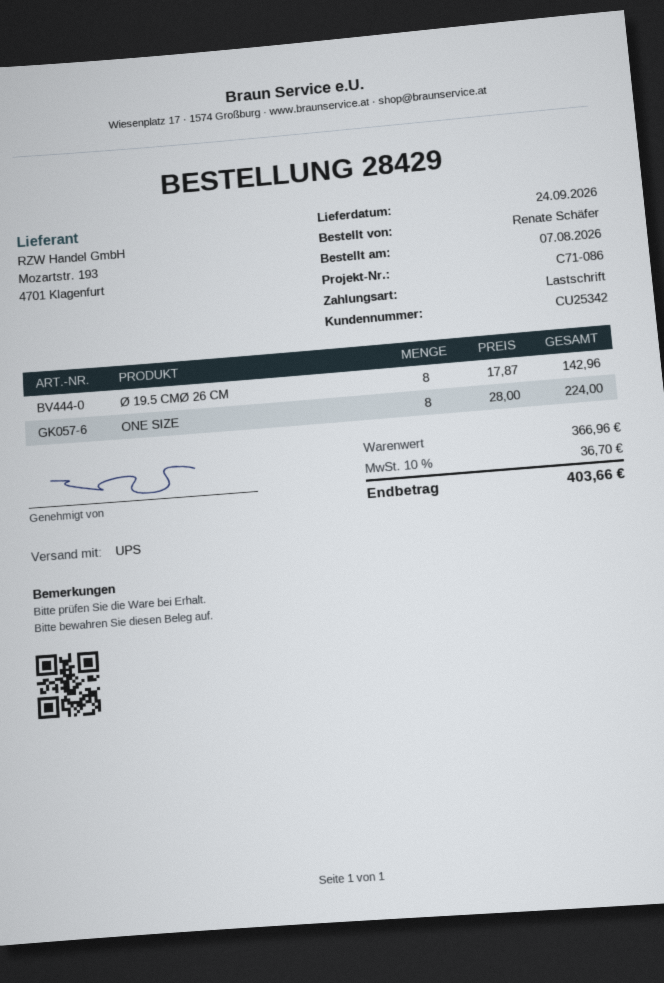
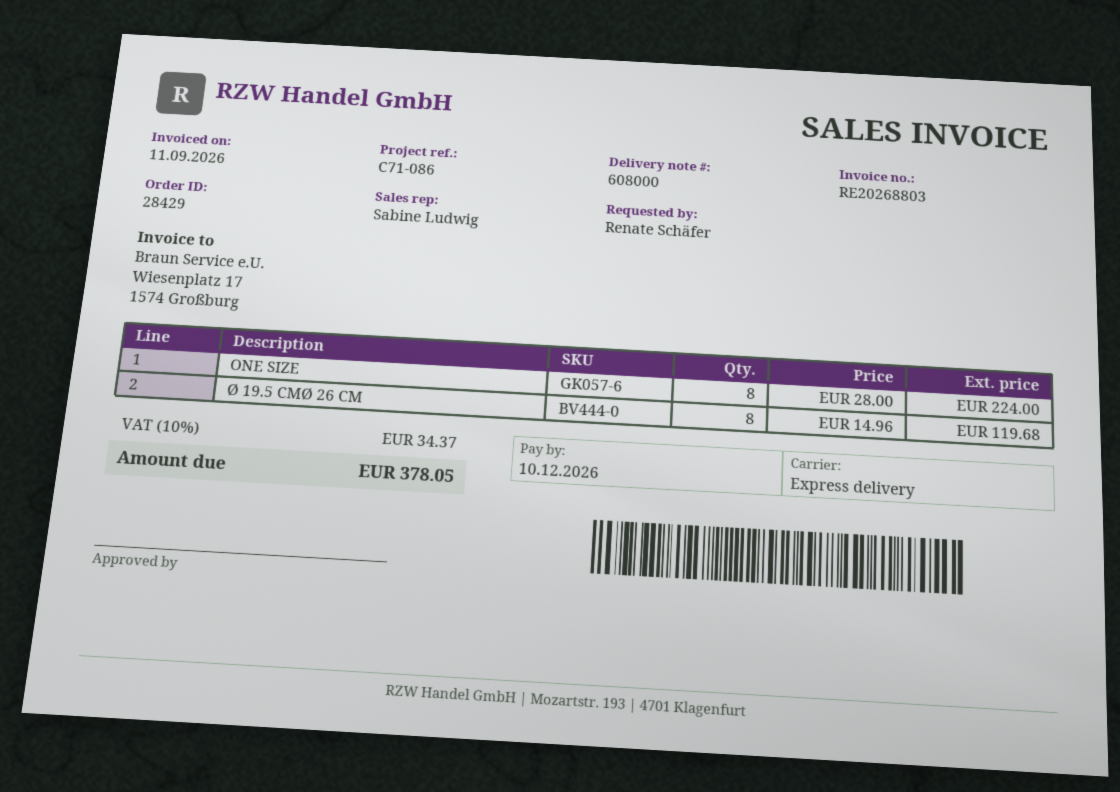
shipping method: UPS -> express
Ø 19.5 CMØ 26 CM: 8 x 17.87 = 142.96 -> 8 x 14.96 = 119.68
tax: 10% = 36.70 -> 10% = 34.37
total: 403.66 -> 378.05

